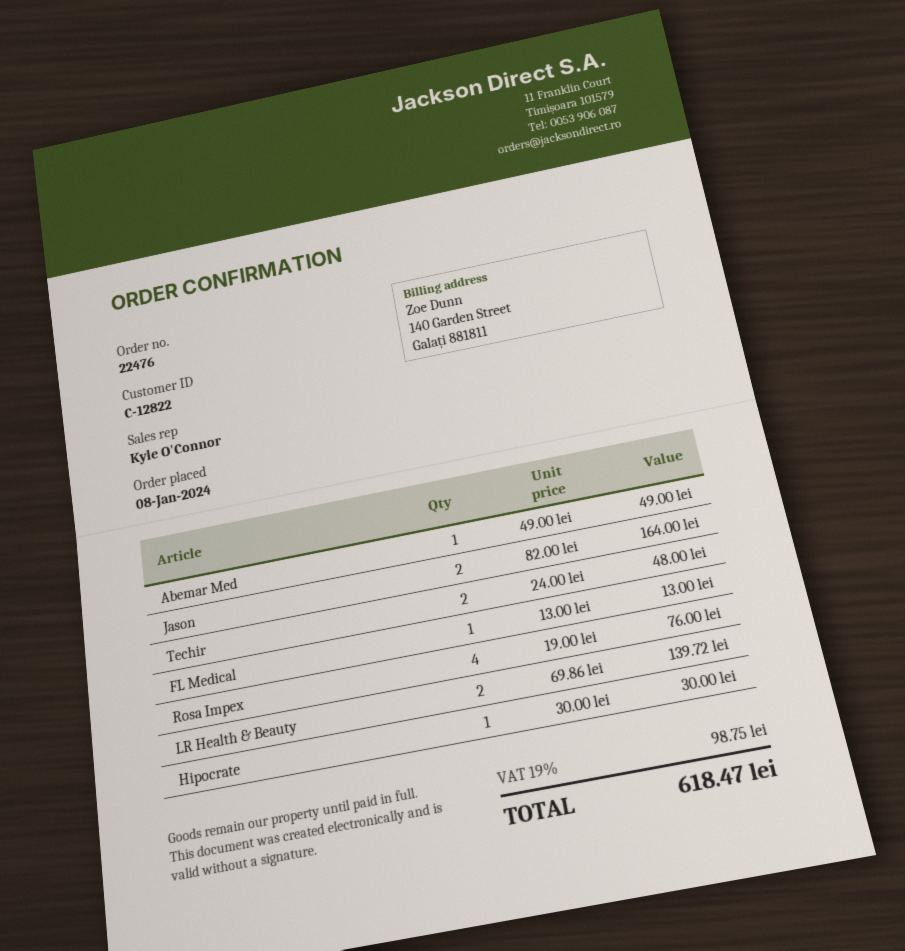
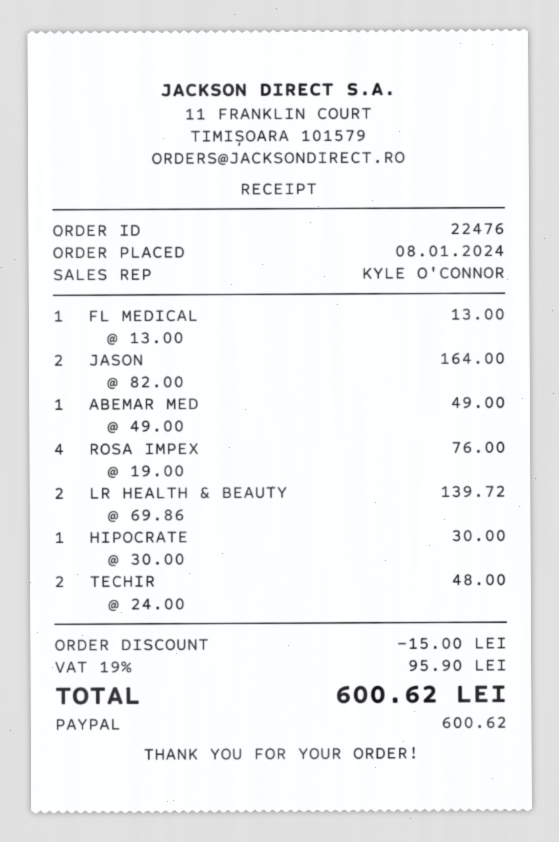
discount: none -> 15.00
tax: 19% = 98.75 -> 19% = 95.90
total: 618.47 -> 600.62

